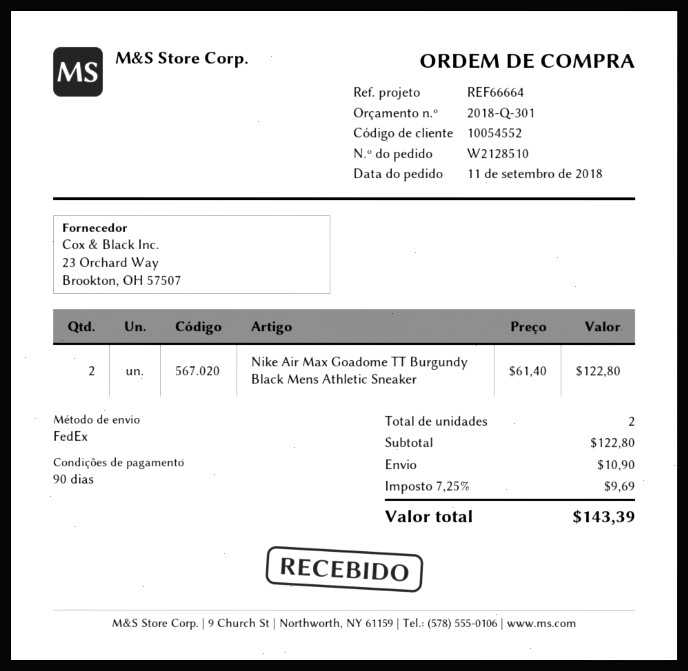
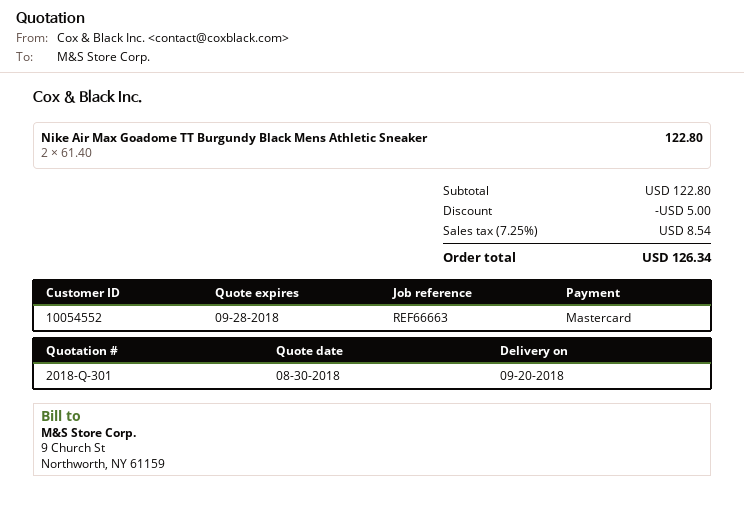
reference: REF66664 -> REF66663
discount: none -> 5.00
shipping: 10.90 -> none
tax: 7.25% = 9.69 -> 7.25% = 8.54
total: 143.39 -> 126.34

